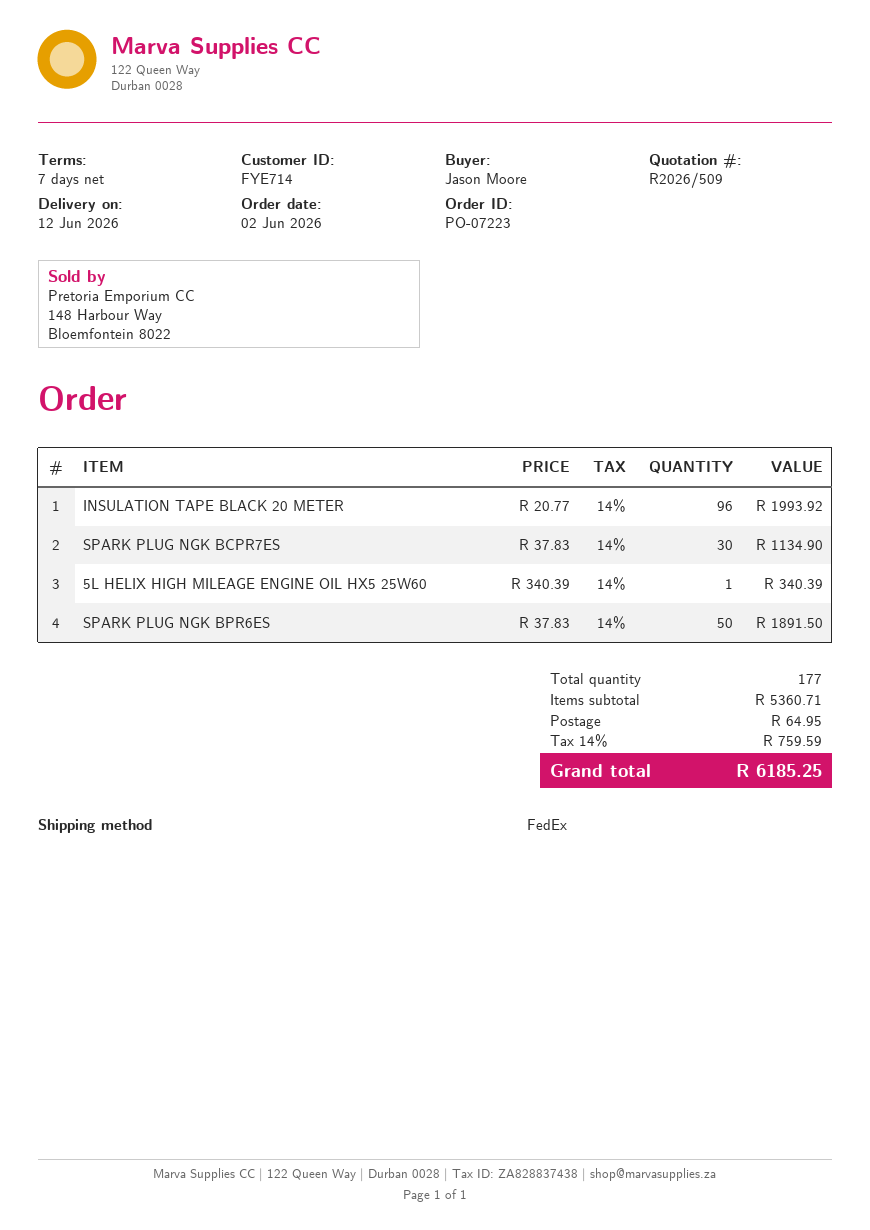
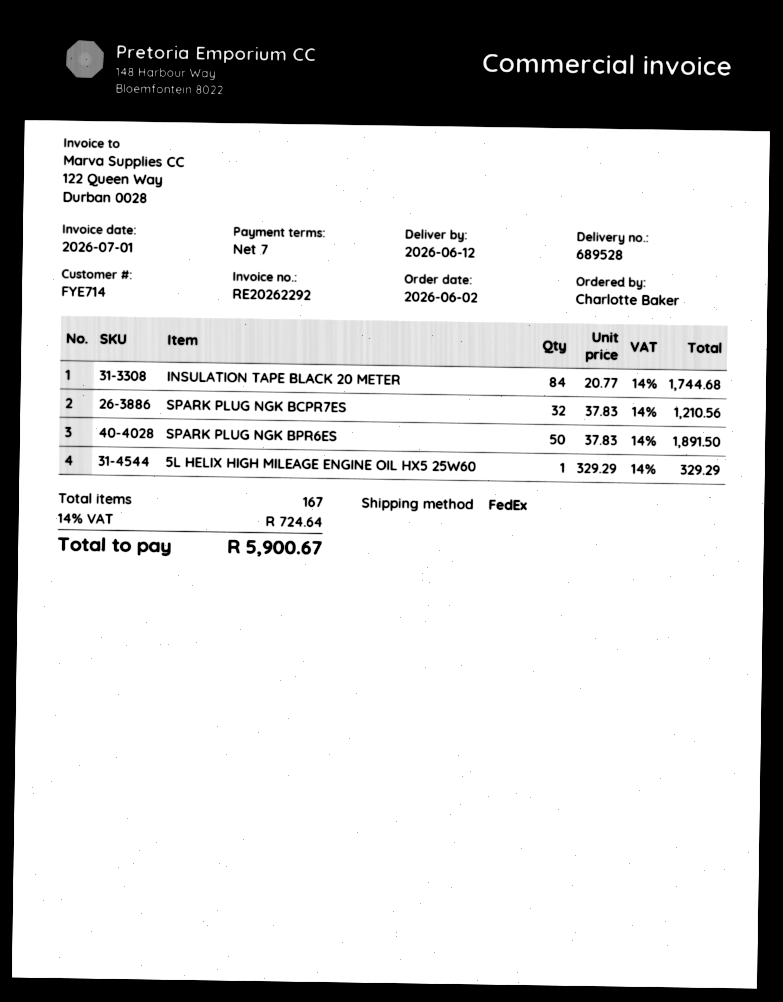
ordered by: Jason Moore -> Charlotte Baker
INSULATION TAPE BLACK 20 METER: 96 x 20.77 = 1993.92 -> 84 x 20.77 = 1744.68
SPARK PLUG NGK BCPR7ES: 30 x 37.83 = 1134.90 -> 32 x 37.83 = 1210.56
5L HELIX HIGH MILEAGE ENGINE OIL HX5 25W60: 1 x 340.39 = 340.39 -> 1 x 329.29 = 329.29
total quantity: 177 -> 167
shipping: 64.95 -> none
tax: 14% = 759.59 -> 14% = 724.64
total: 6185.25 -> 5900.67

